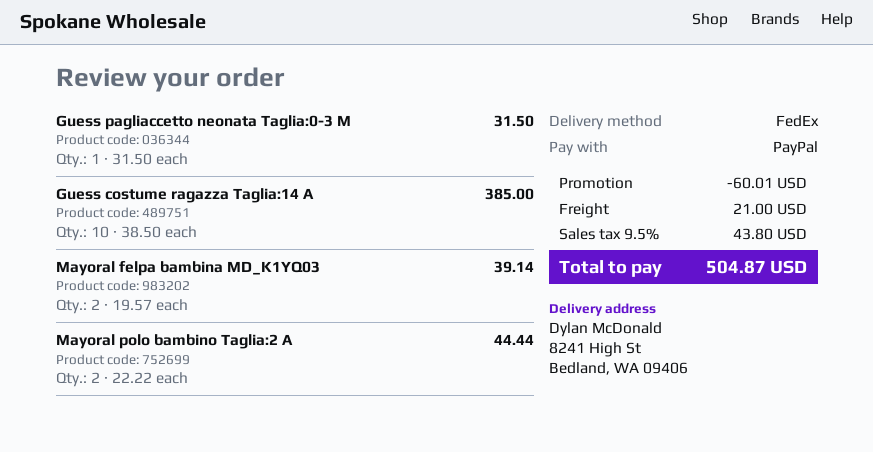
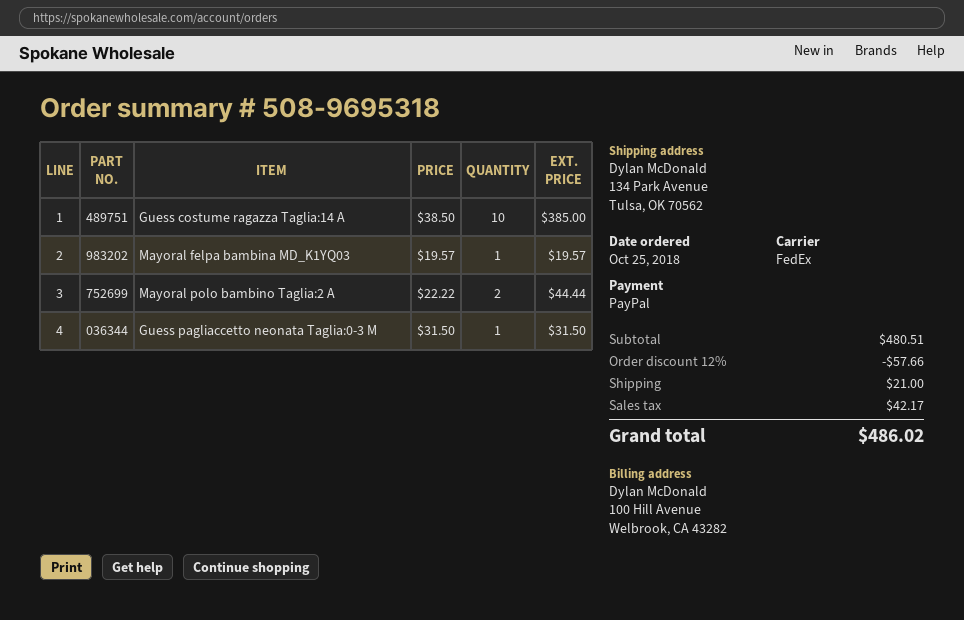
ship to: 8241 High St, Bedland, WA 09406 -> 134 Park Avenue, Tulsa, OK 70562
Mayoral felpa bambina MD_K1YQ03: 2 x 19.57 = 39.14 -> 1 x 19.57 = 19.57
discount: 60.01 -> 57.66
tax: 43.80 -> 42.17
total: 504.87 -> 486.02

